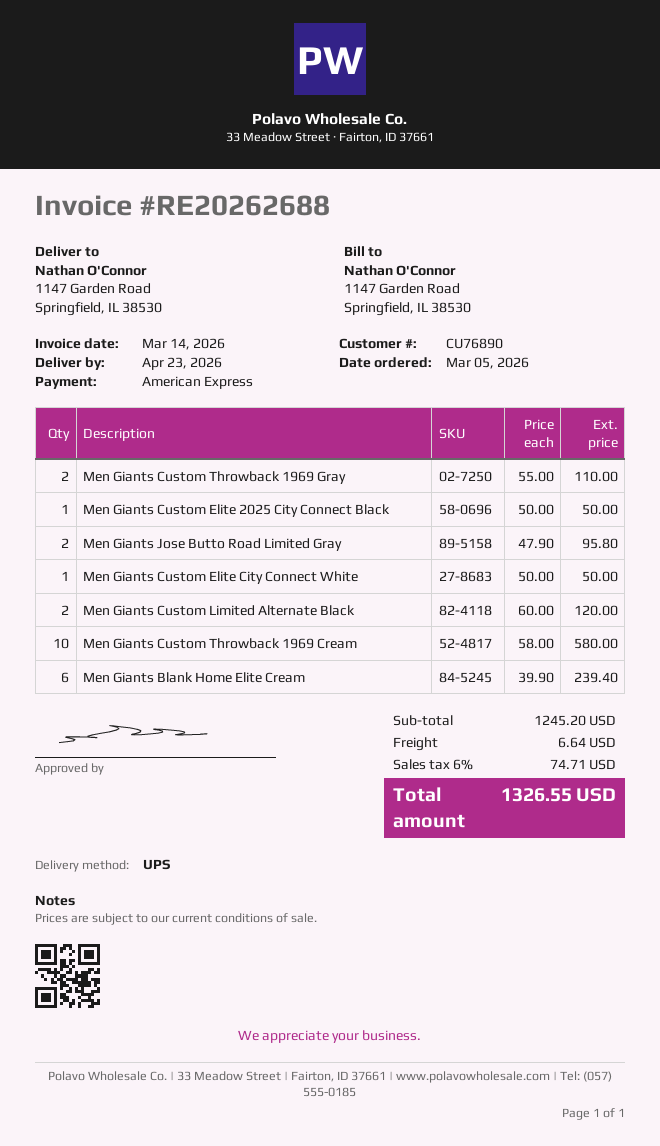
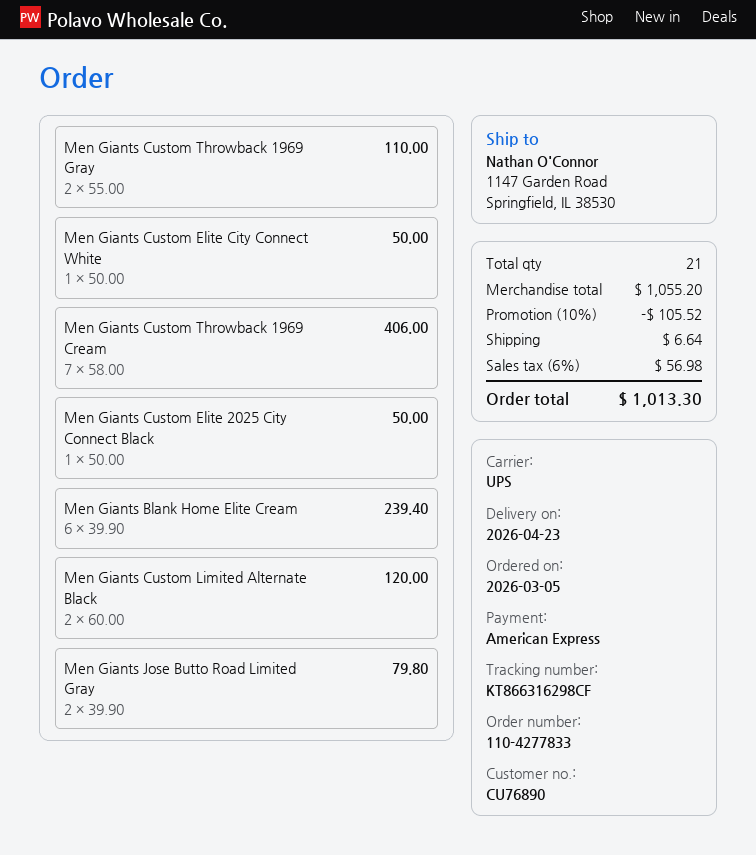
Men Giants Jose Butto Road Limited Gray: 2 x 47.90 = 95.80 -> 2 x 39.90 = 79.80
Men Giants Custom Throwback 1969 Cream: 10 x 58.00 = 580.00 -> 7 x 58.00 = 406.00
subtotal: 1245.20 -> 1055.20
discount: none -> 10% = 105.52
tax: 6% = 74.71 -> 6% = 56.98
total: 1326.55 -> 1013.30

